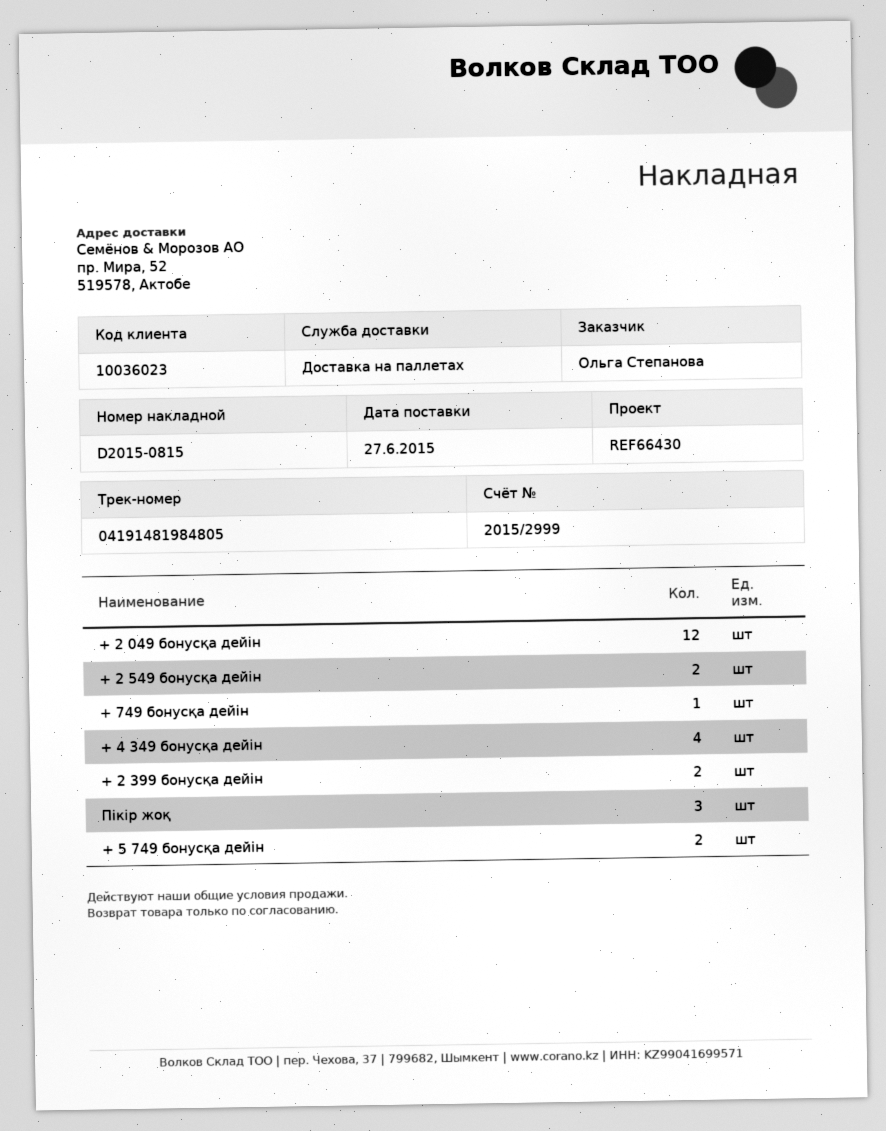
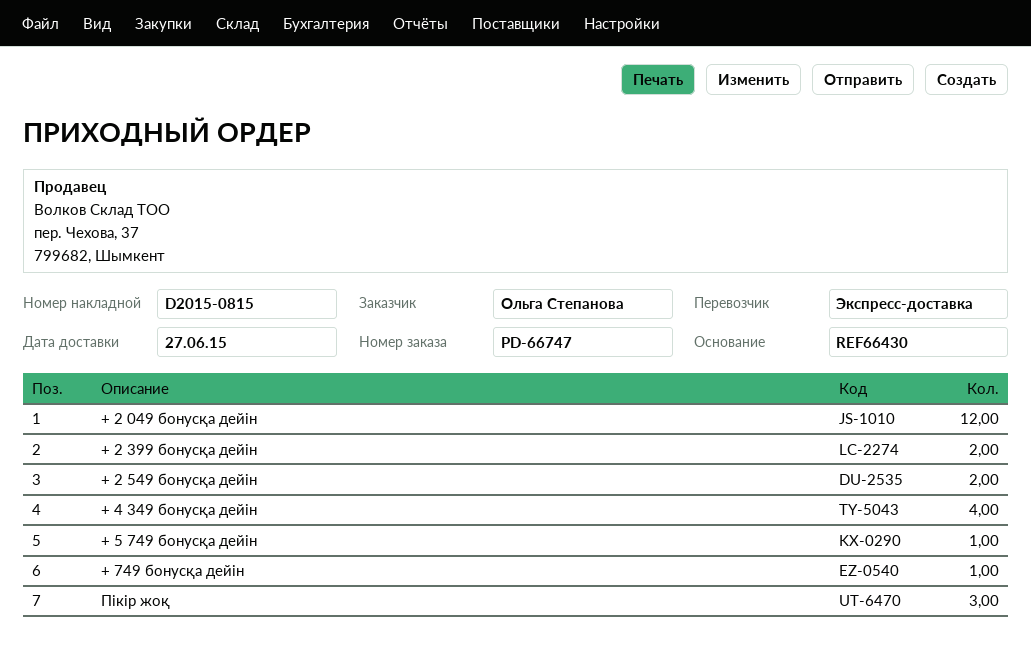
shipping method: pallet freight -> express
+ 5 749 бонусқа дейін: 2 -> 1

